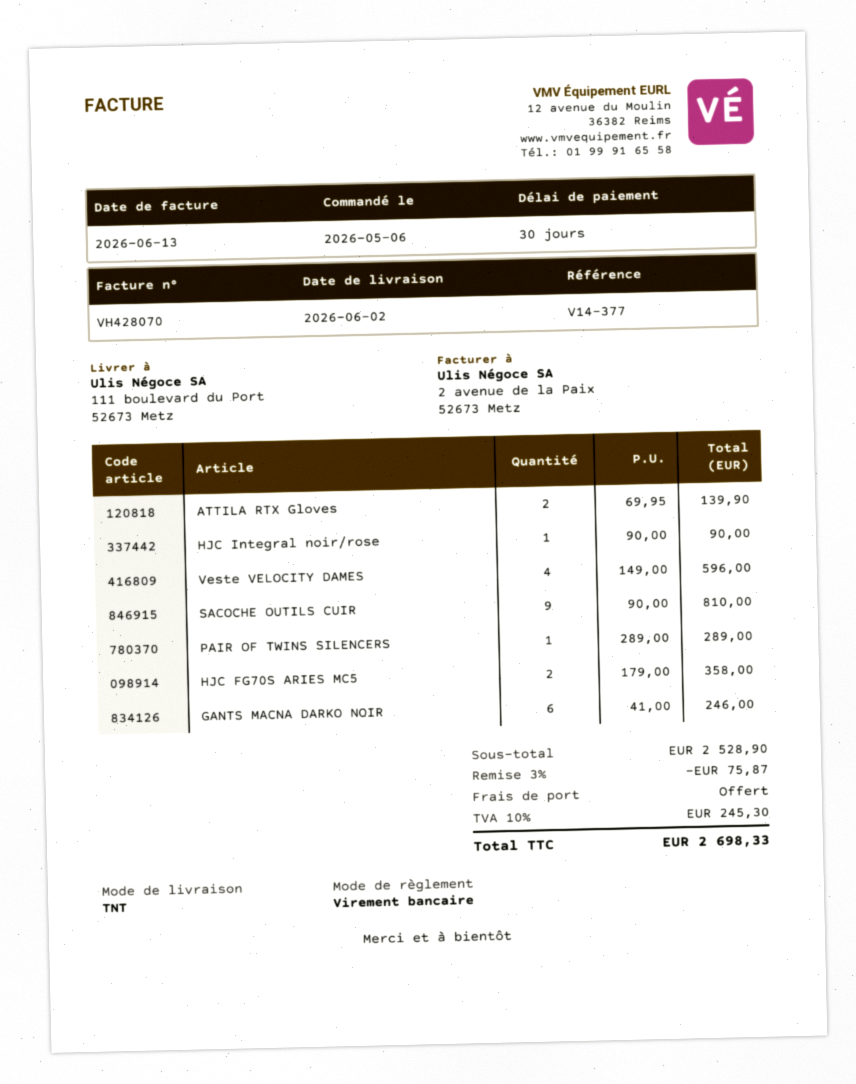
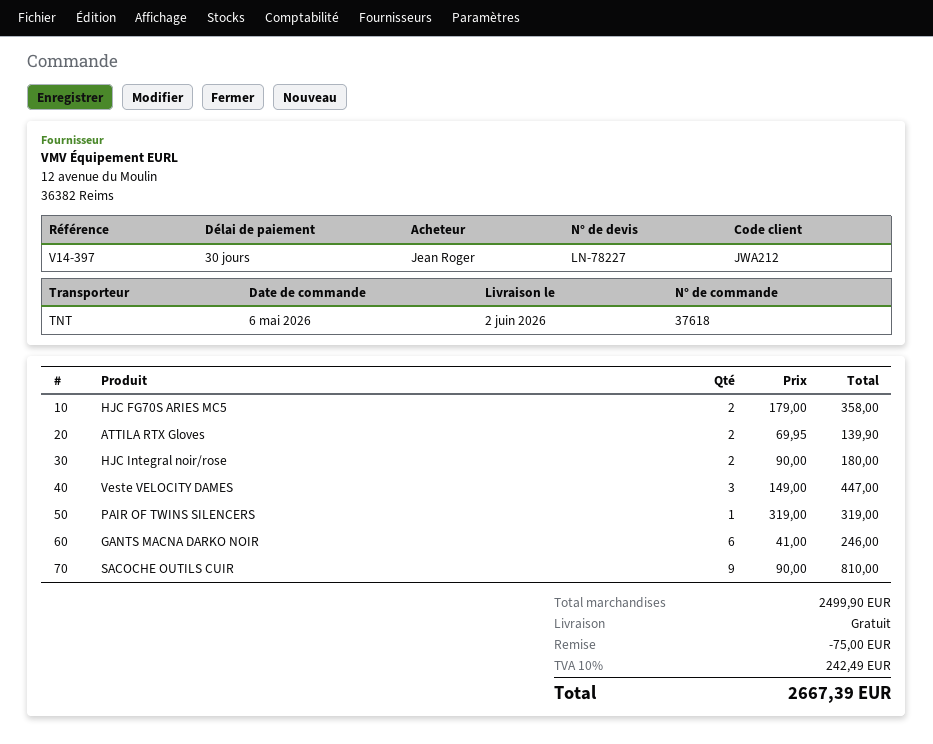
reference: V14-377 -> V14-397
HJC Integral noir/rose: 1 x 90.00 = 90.00 -> 2 x 90.00 = 180.00
Veste VELOCITY DAMES: 4 x 149.00 = 596.00 -> 3 x 149.00 = 447.00
PAIR OF TWINS SILENCERS: 1 x 289.00 = 289.00 -> 1 x 319.00 = 319.00
subtotal: 2528.90 -> 2499.90
discount: 75.87 -> 75.00
tax: 10% = 245.30 -> 10% = 242.49
total: 2698.33 -> 2667.39

